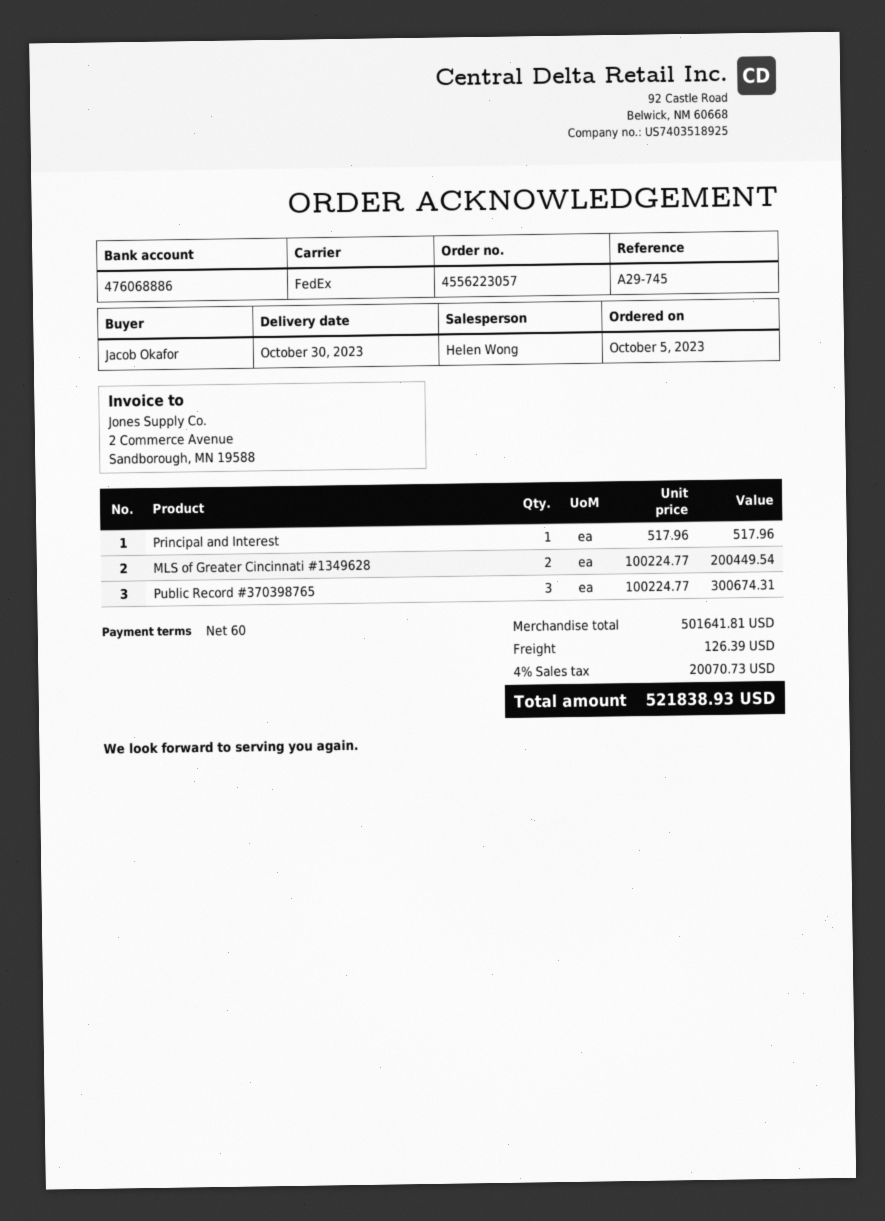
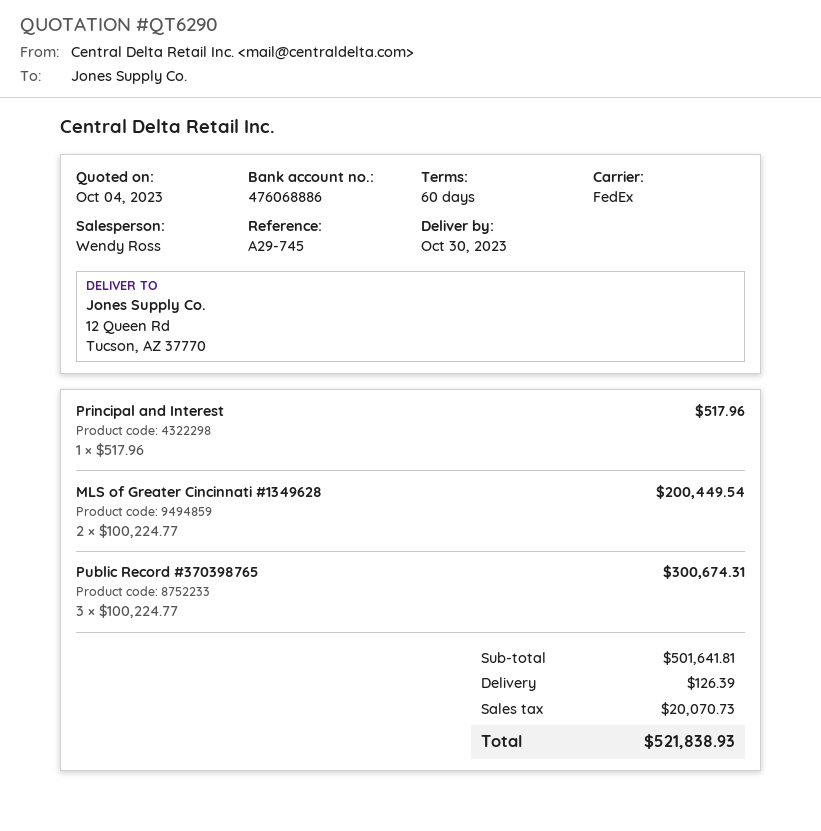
sales rep: Helen Wong -> Wendy Ross

